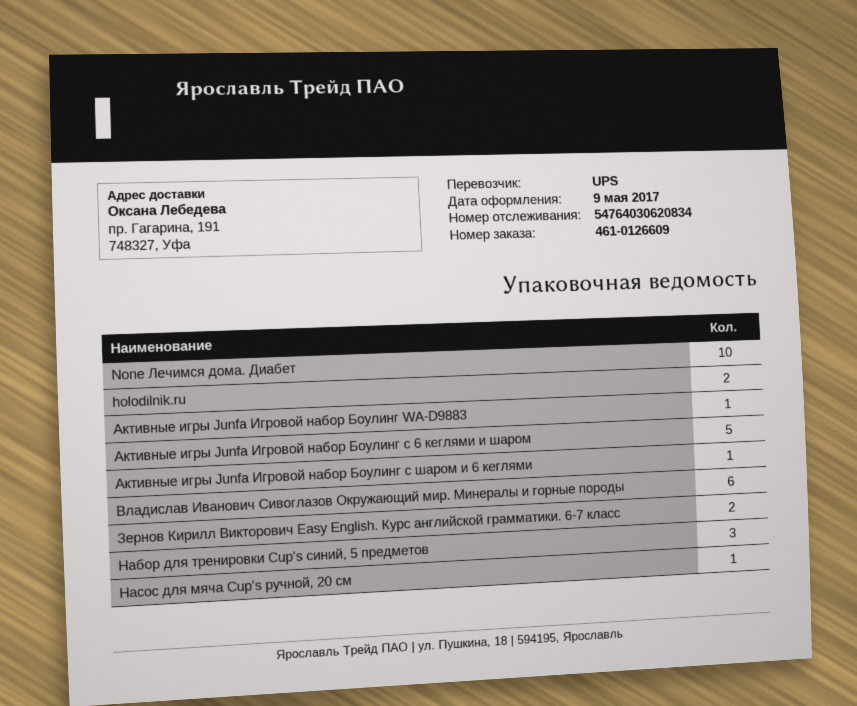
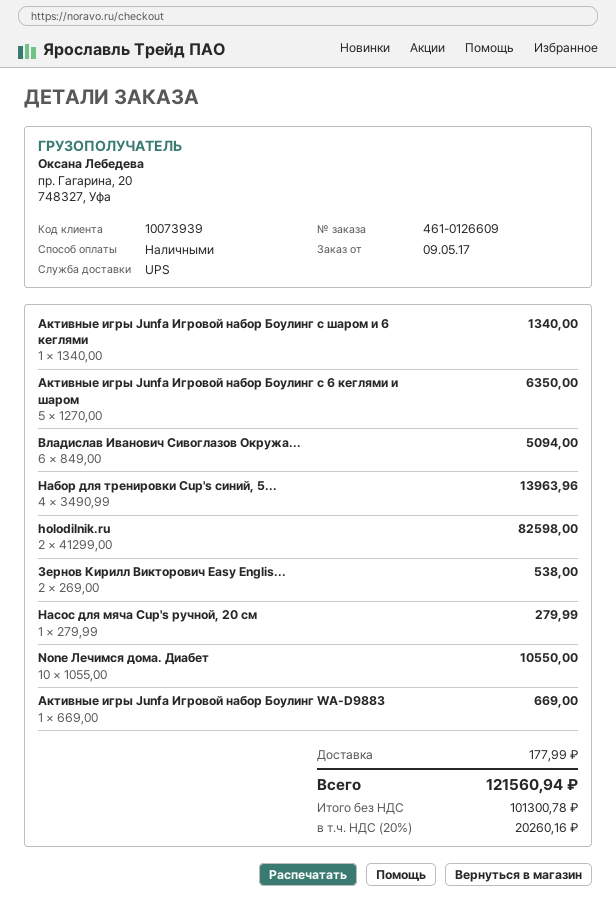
ship to: пр. Гагарина, 191, 748327, Уфа -> пр. Гагарина, 20, 748327, Уфа
Набор для тренировки Cup's синий, 5 предметов: 3 -> 4

